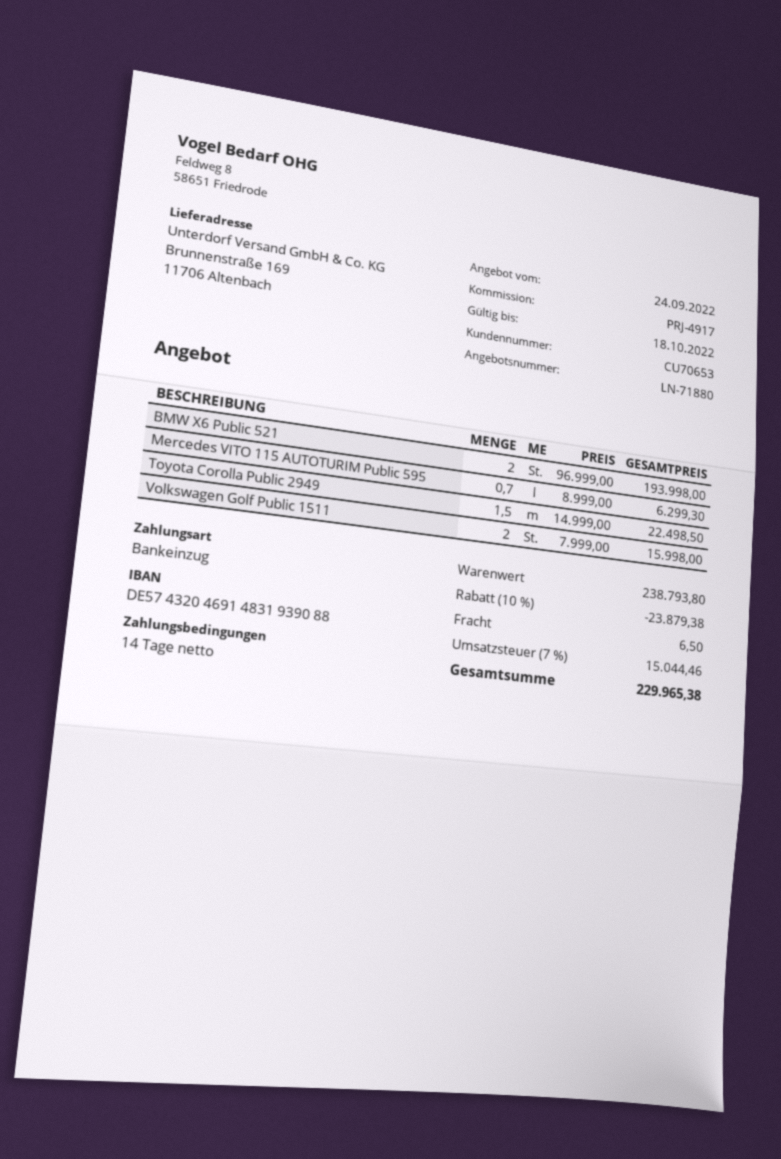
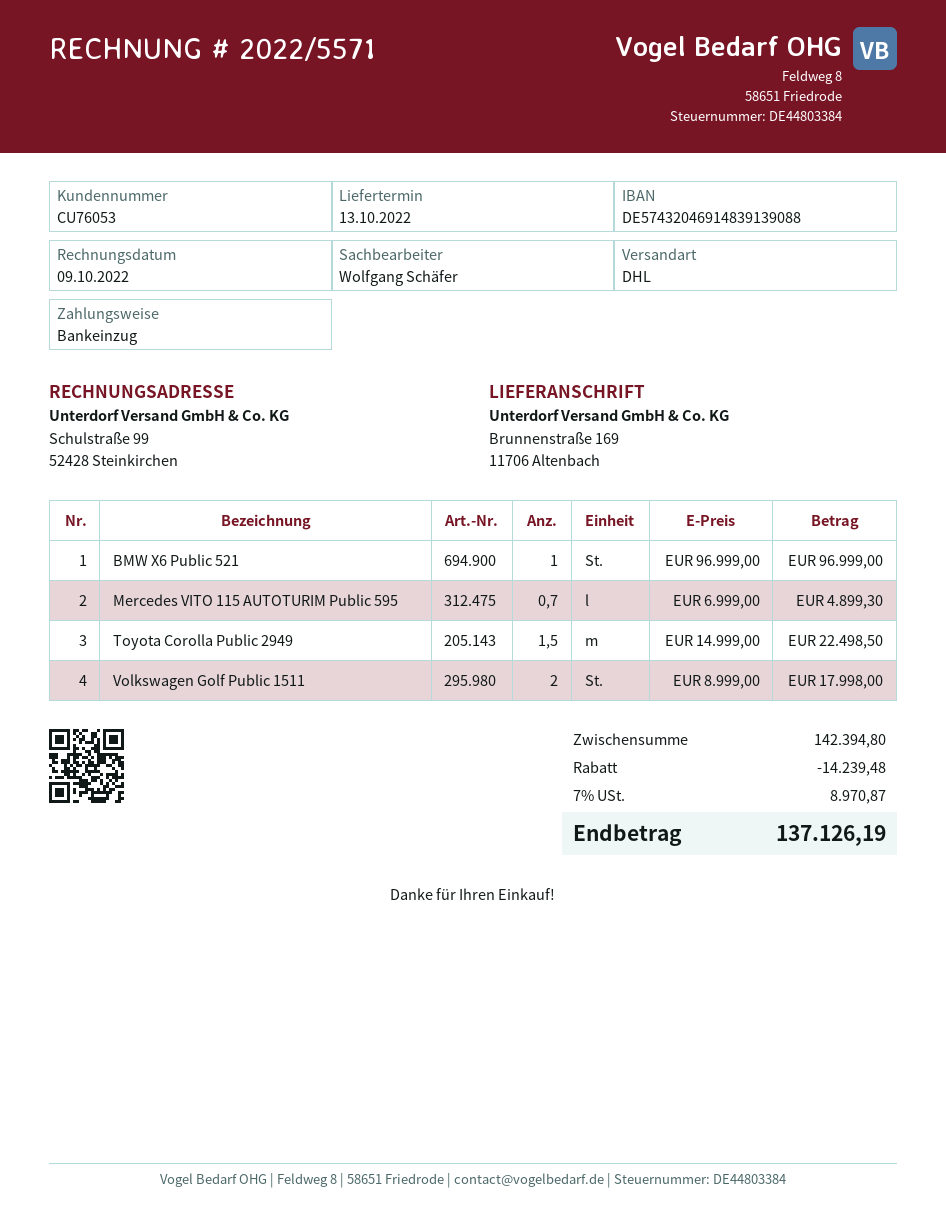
customer number: CU70653 -> CU76053
bank account: DE57432046914831939088 -> DE57432046914839139088
BMW X6 Public 521: 2 x 96999.00 = 193998.00 -> 1 x 96999.00 = 96999.00
Mercedes VITO 115 AUTOTURIM Public 595: 0.7 x 8999.00 = 6299.30 -> 0.7 x 6999.00 = 4899.30
Volkswagen Golf Public 1511: 2 x 7999.00 = 15998.00 -> 2 x 8999.00 = 17998.00
subtotal: 238793.80 -> 142394.80
discount: 23879.38 -> 14239.48
shipping: 6.50 -> none
tax: 7% = 15044.46 -> 7% = 8970.87
total: 229965.38 -> 137126.19

